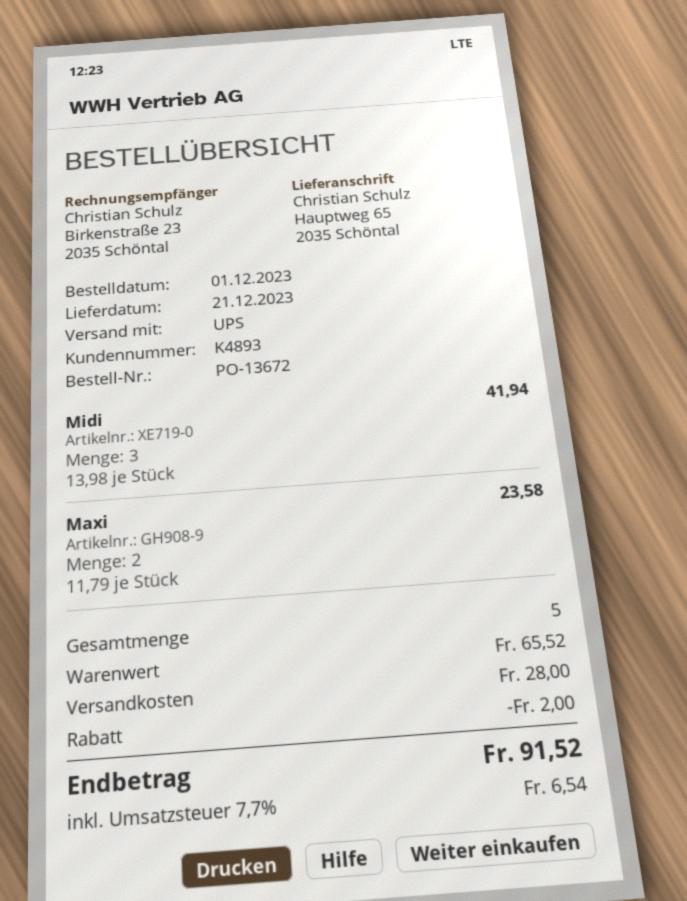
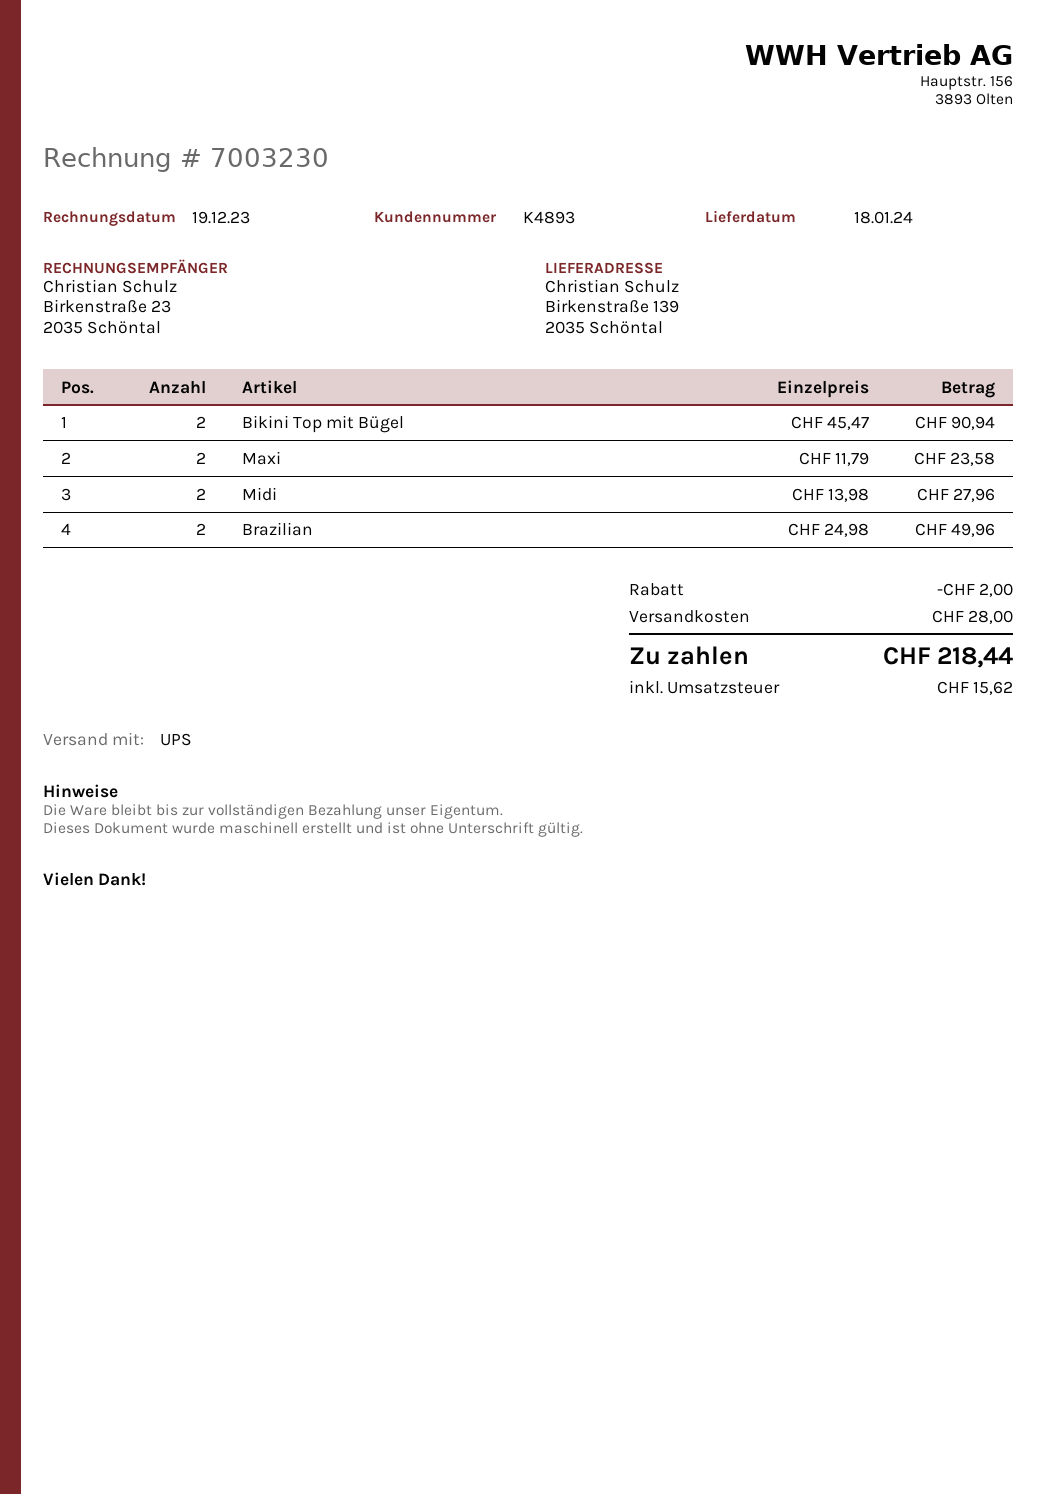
delivery date: 2023-12-21 -> 2024-01-18
ship to: Hauptweg 65, 2035 Schöntal -> Birkenstraße 139, 2035 Schöntal
Midi: 3 x 13.98 = 41.94 -> 2 x 13.98 = 27.96
Bikini Top mit Bügel: none -> 2 x 45.47 = 90.94
Brazilian: none -> 2 x 24.98 = 49.96
tax: 6.54 -> 15.62
total: 91.52 -> 218.44

